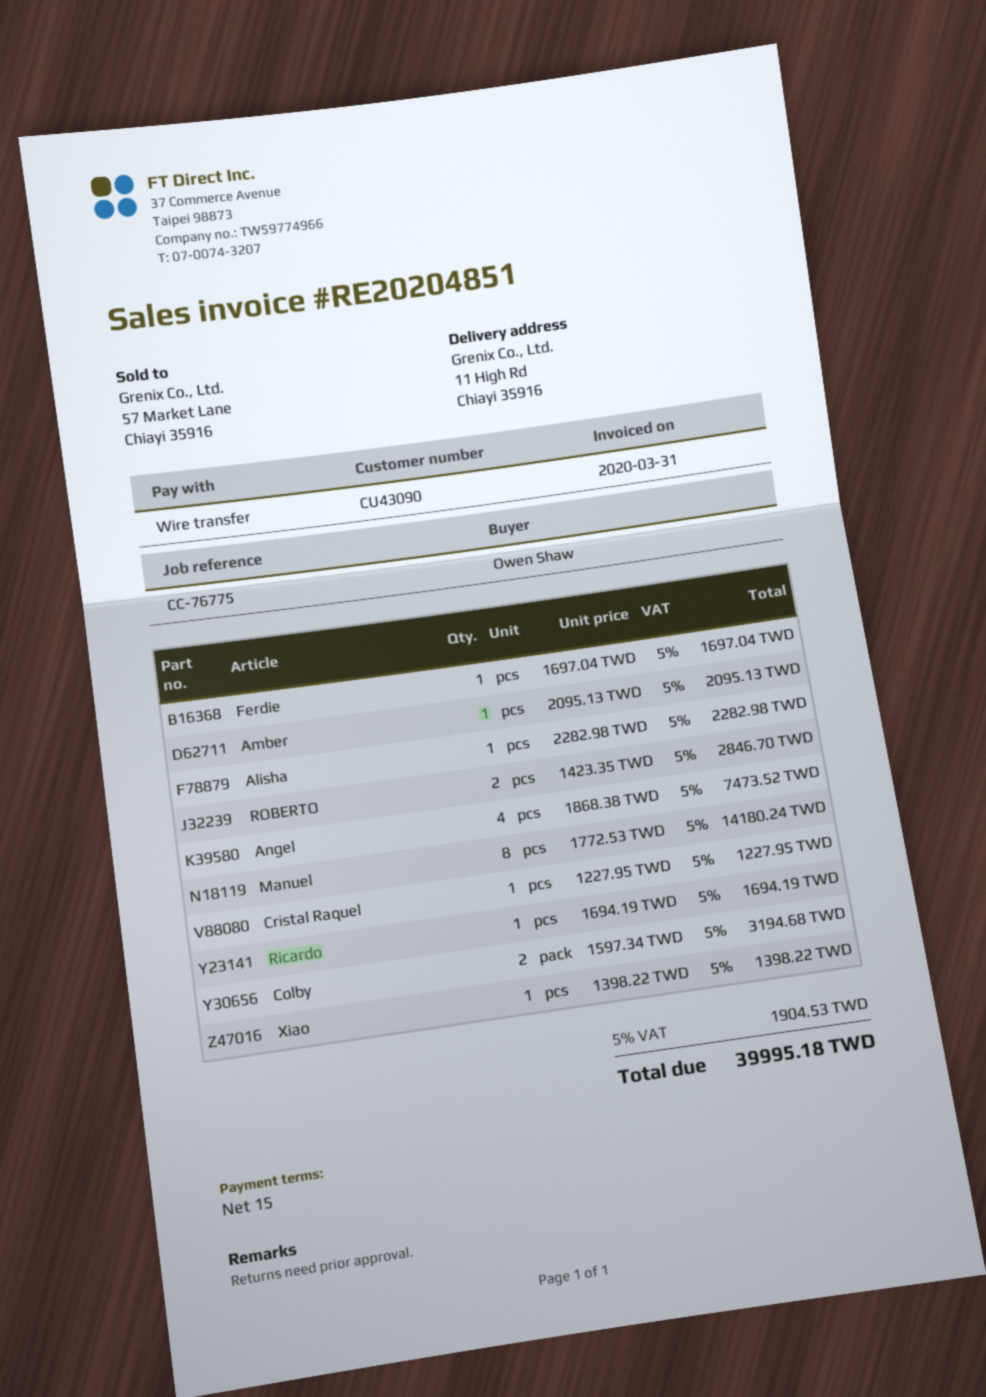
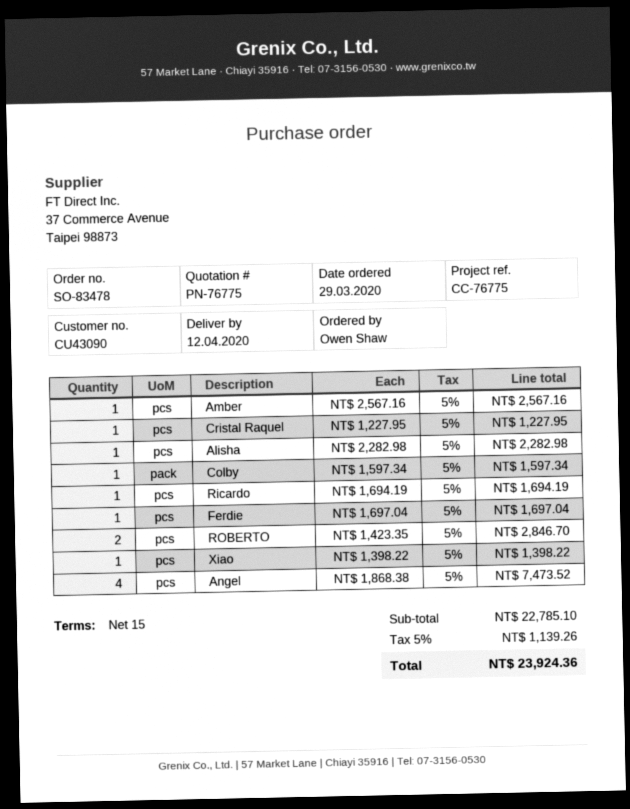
Amber: 1 x 2095.13 = 2095.13 -> 1 x 2567.16 = 2567.16
Manuel: 8 x 1772.53 = 14180.24 -> none
Colby: 2 x 1597.34 = 3194.68 -> 1 x 1597.34 = 1597.34
tax: 5% = 1904.53 -> 5% = 1139.26
total: 39995.18 -> 23924.36

